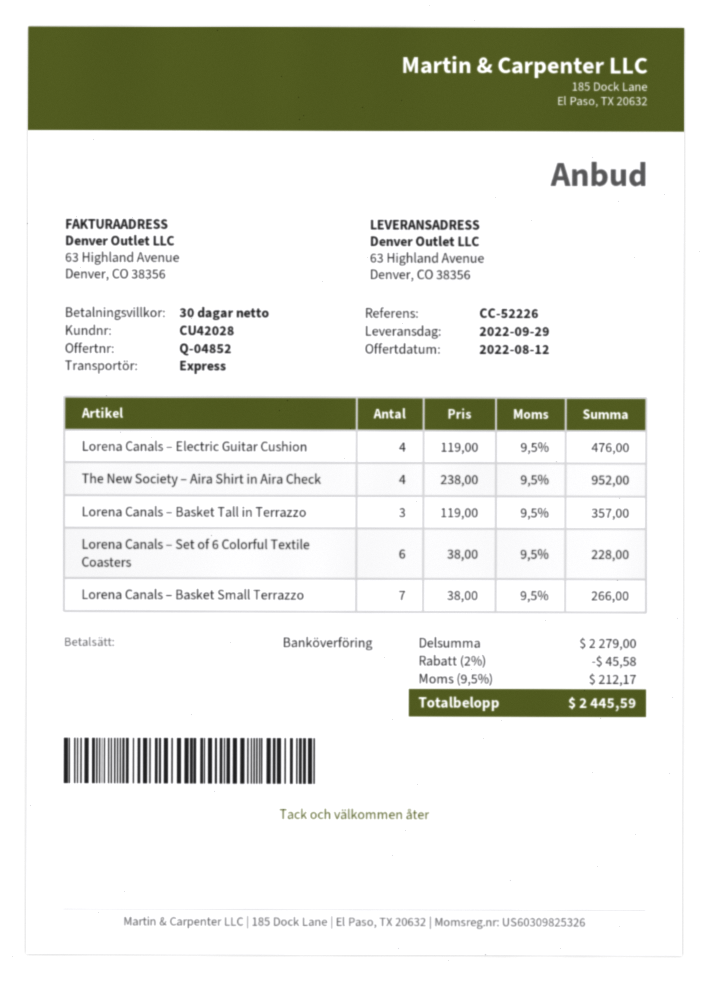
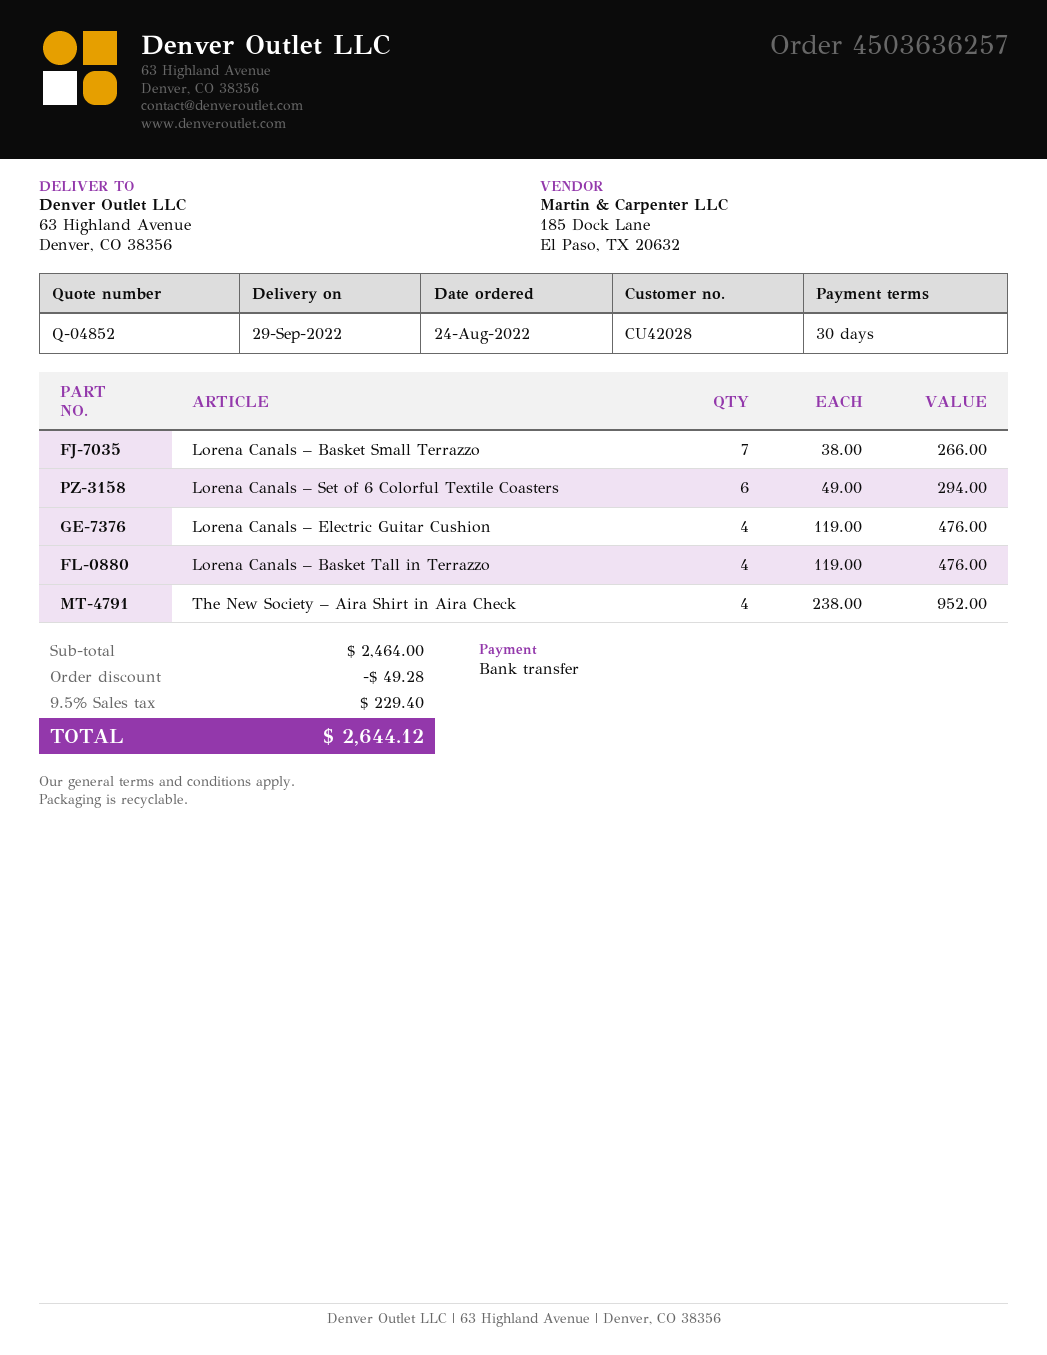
Lorena Canals – Basket Tall in Terrazzo: 3 x 119.00 = 357.00 -> 4 x 119.00 = 476.00
Lorena Canals – Set of 6 Colorful Textile Coasters: 6 x 38.00 = 228.00 -> 6 x 49.00 = 294.00
subtotal: 2279.00 -> 2464.00
discount: 45.58 -> 49.28
tax: 9.5% = 212.17 -> 9.5% = 229.40
total: 2445.59 -> 2644.12

